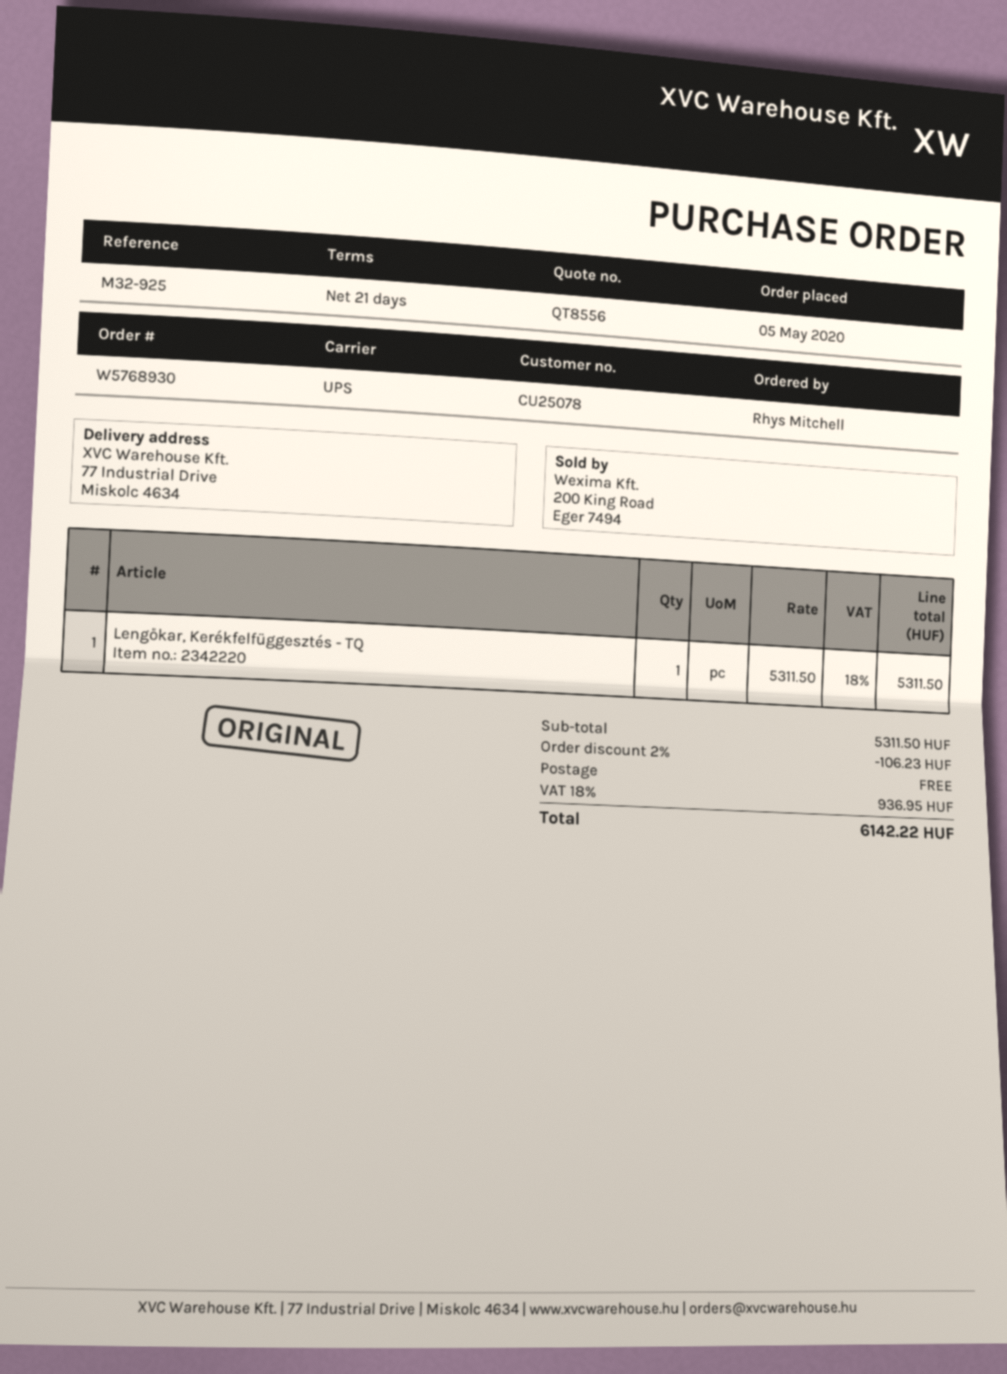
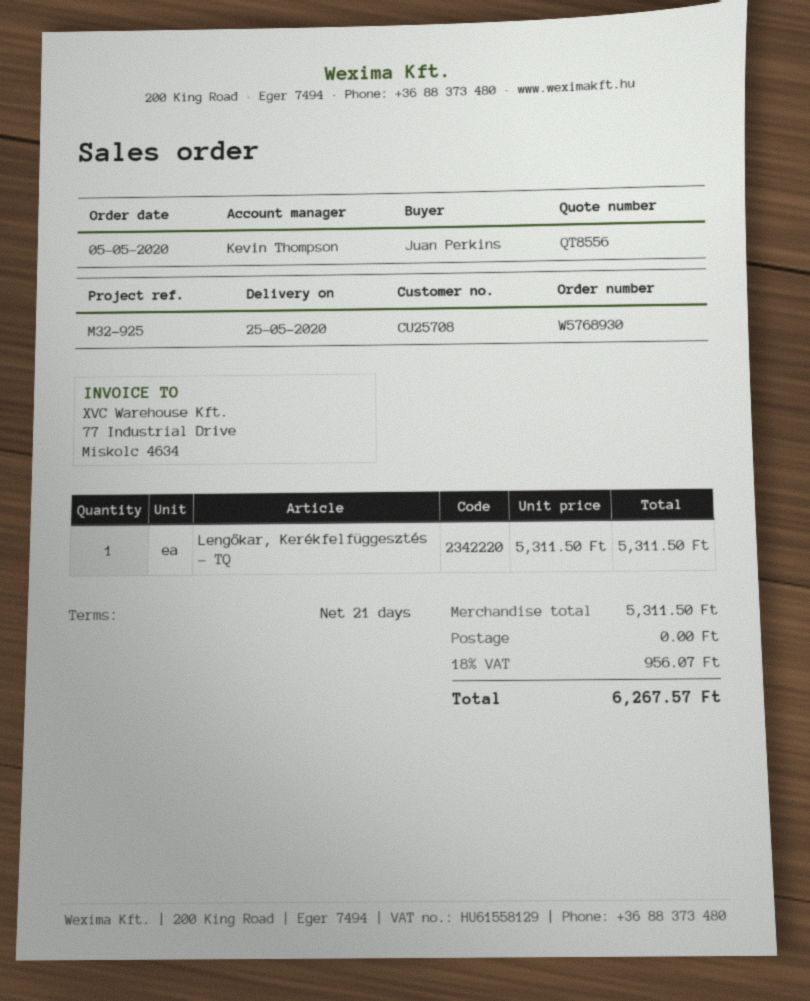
customer number: CU25078 -> CU25708
ordered by: Rhys Mitchell -> Juan Perkins
discount: 2% = 106.23 -> none
tax: 18% = 936.95 -> 18% = 956.07
total: 6142.22 -> 6267.57

